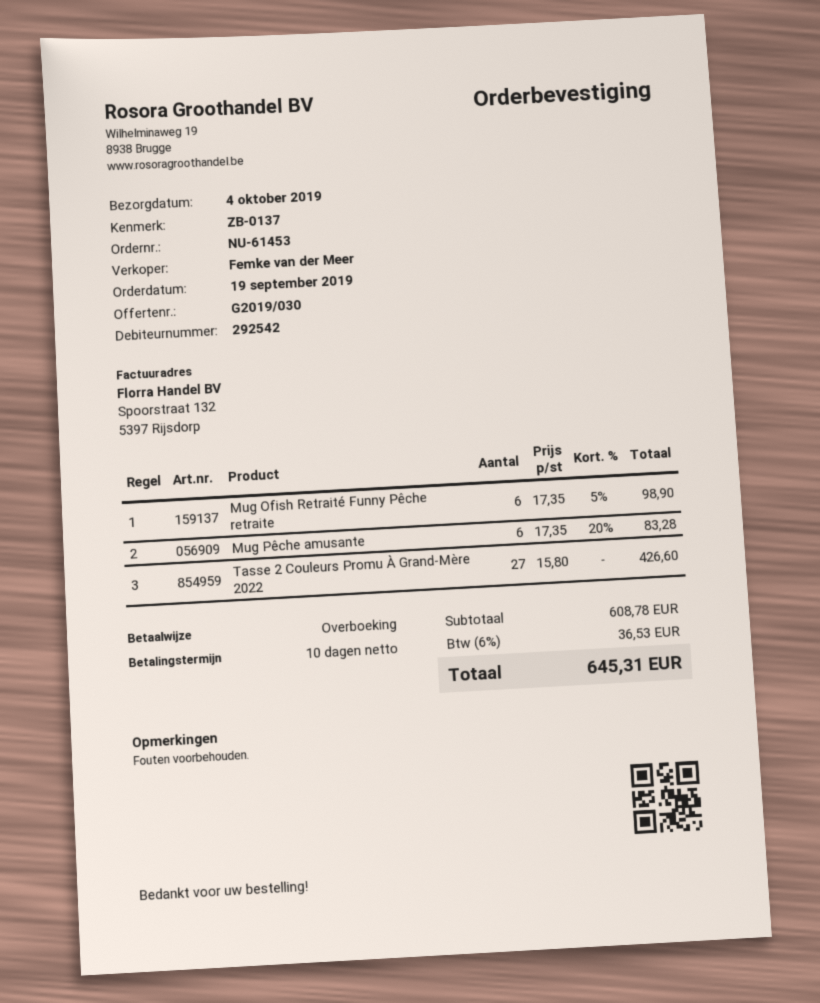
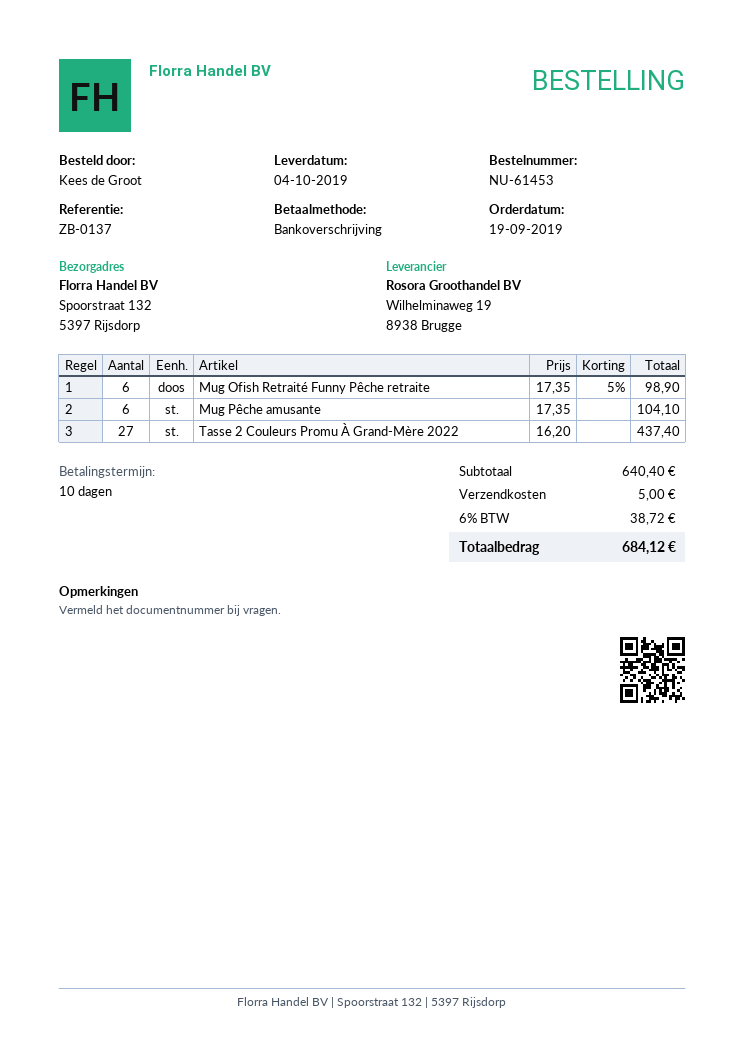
Mug Pêche amusante: 6 x 17.35 - 20% = 83.28 -> 6 x 17.35 = 104.10
Tasse 2 Couleurs Promu À Grand-Mère 2022: 27 x 15.80 = 426.60 -> 27 x 16.20 = 437.40
subtotal: 608.78 -> 640.40
shipping: none -> 5.00
tax: 6% = 36.53 -> 6% = 38.72
total: 645.31 -> 684.12

